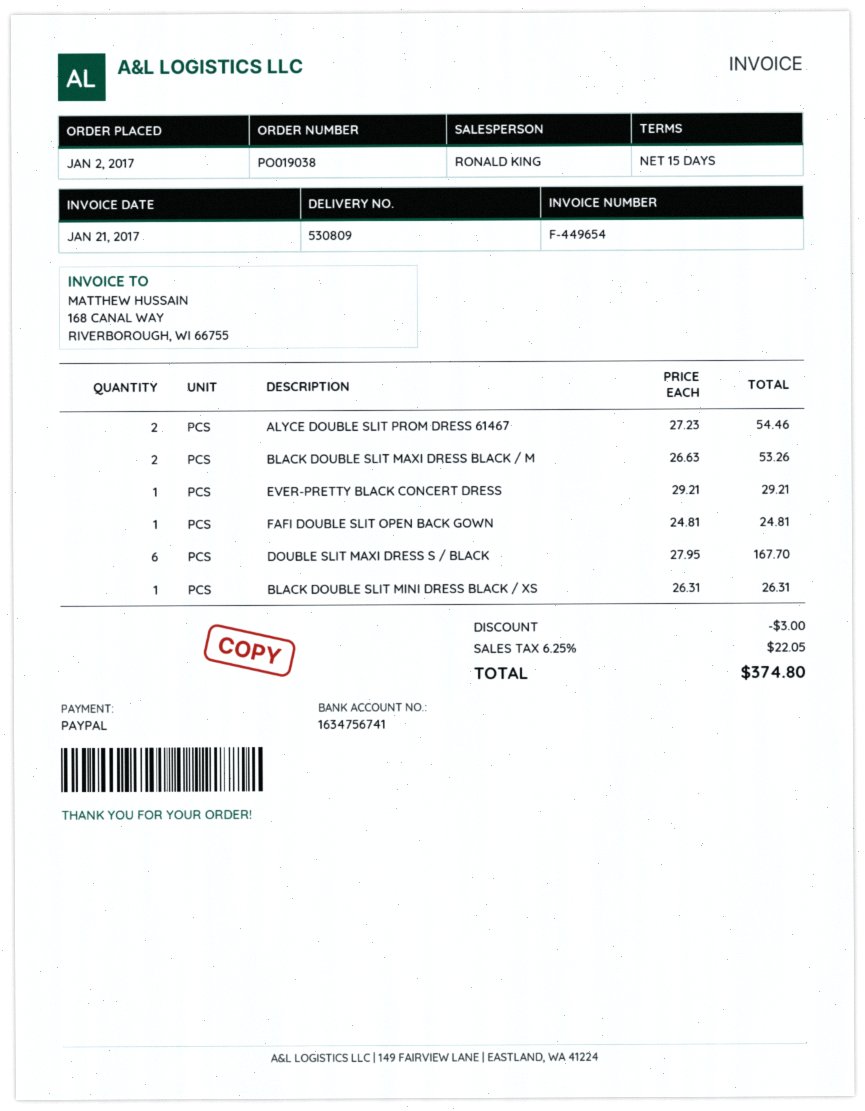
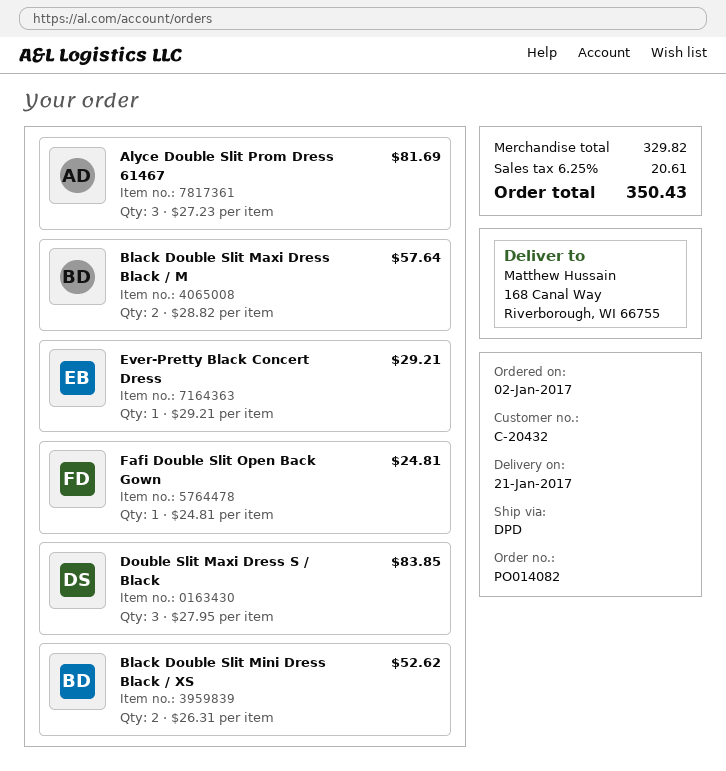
order number: PO019038 -> PO014082
ALYCE DOUBLE SLIT PROM DRESS 61467: 2 x 27.23 = 54.46 -> 3 x 27.23 = 81.69
BLACK DOUBLE SLIT MAXI DRESS BLACK / M: 2 x 26.63 = 53.26 -> 2 x 28.82 = 57.64
DOUBLE SLIT MAXI DRESS S / BLACK: 6 x 27.95 = 167.70 -> 3 x 27.95 = 83.85
BLACK DOUBLE SLIT MINI DRESS BLACK / XS: 1 x 26.31 = 26.31 -> 2 x 26.31 = 52.62
discount: 3.00 -> none
tax: 6.25% = 22.05 -> 6.25% = 20.61
total: 374.80 -> 350.43

